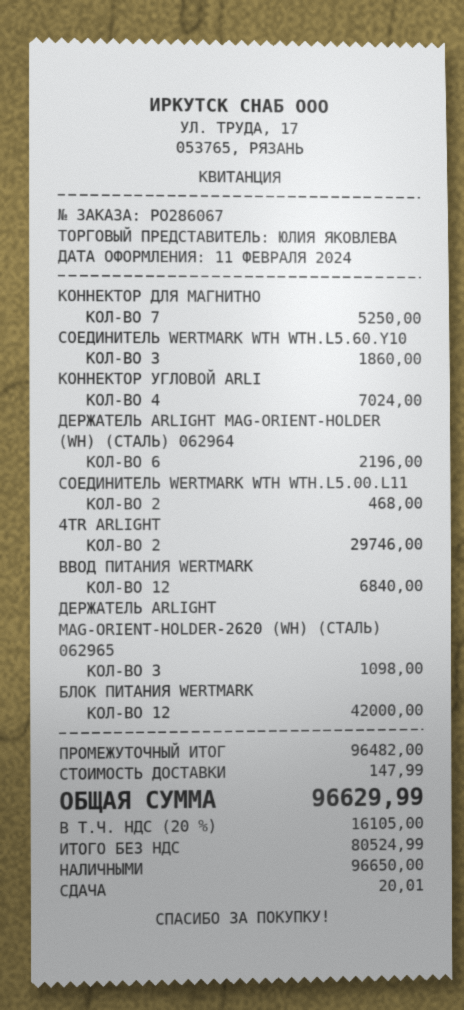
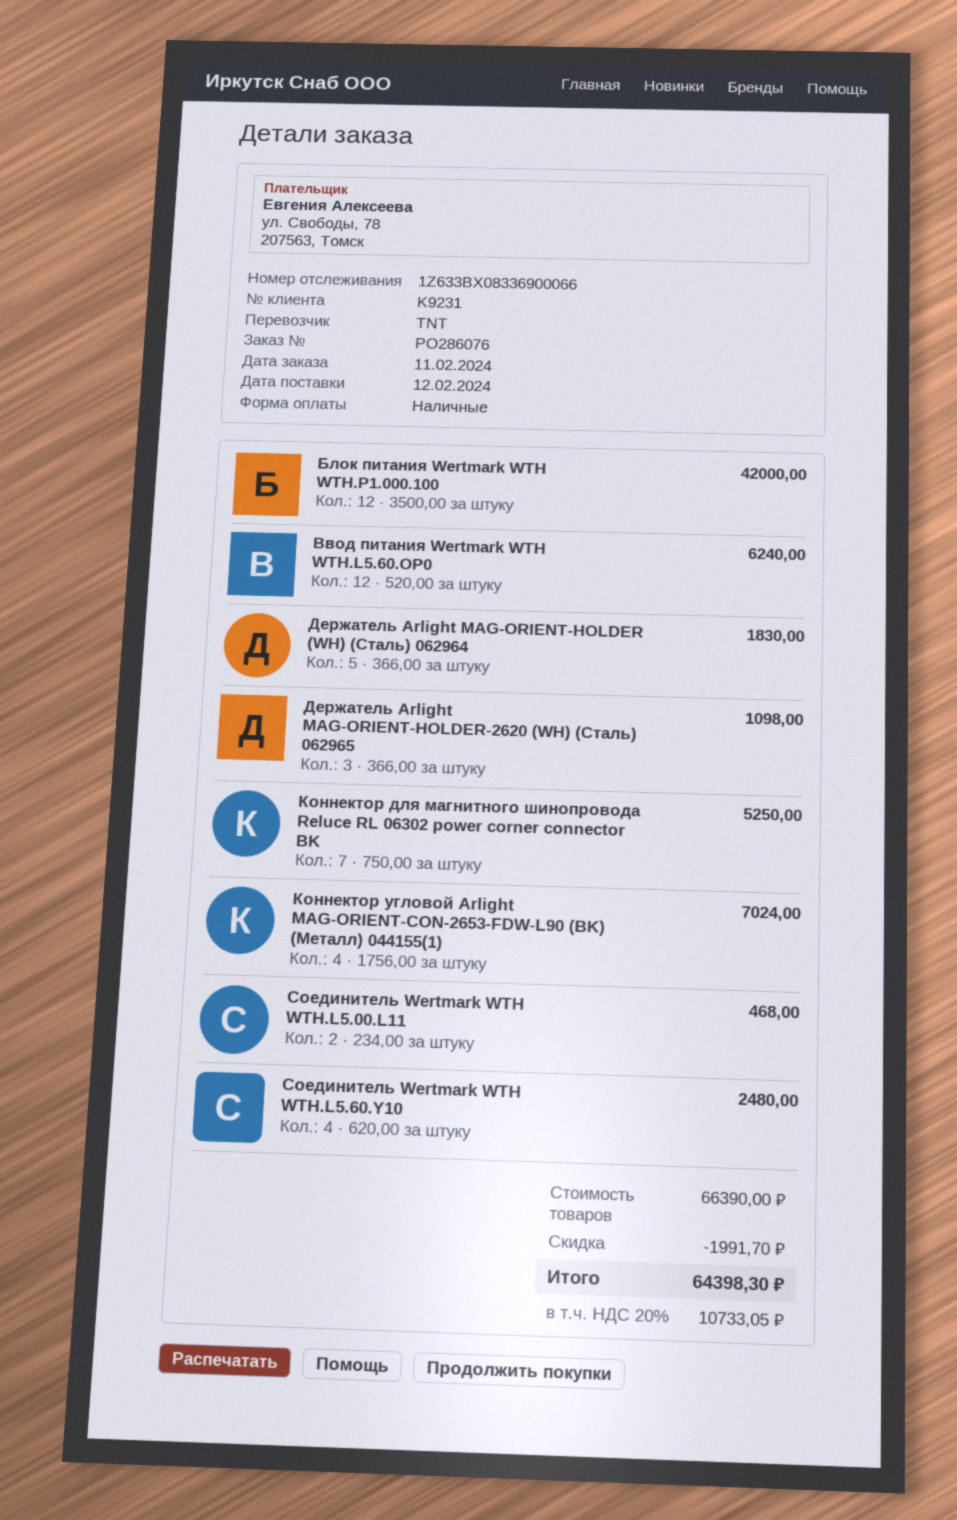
order number: PO286067 -> PO286076
СОЕДИНИТЕЛЬ WERTMARK WTH WTH.L5.60.Y10: 3 for 1860.00 -> 4 for 2480.00
ДЕРЖАТЕЛЬ ARLIGHT MAG-ORIENT-HOLDER (WH) (СТАЛЬ) 062964: 6 for 2196.00 -> 5 for 1830.00
4TR ARLIGHT: 2 for 29746.00 -> none
ВВОД ПИТАНИЯ WERTMARK: 12 for 6840.00 -> 12 for 6240.00
subtotal: 96482.00 -> 66390.00
discount: none -> 1991.70
shipping: 147.99 -> none
tax: 20% = 16105.00 -> 20% = 10733.05
total: 96629.99 -> 64398.30

